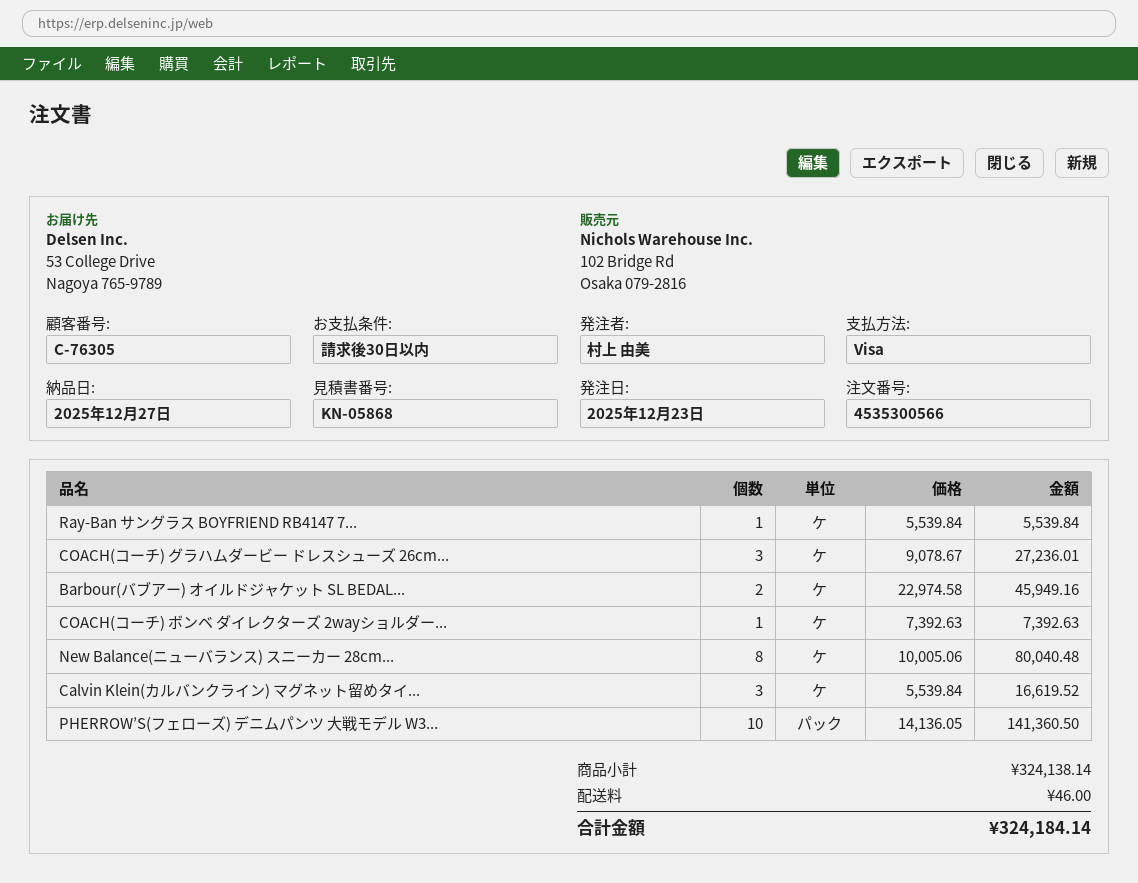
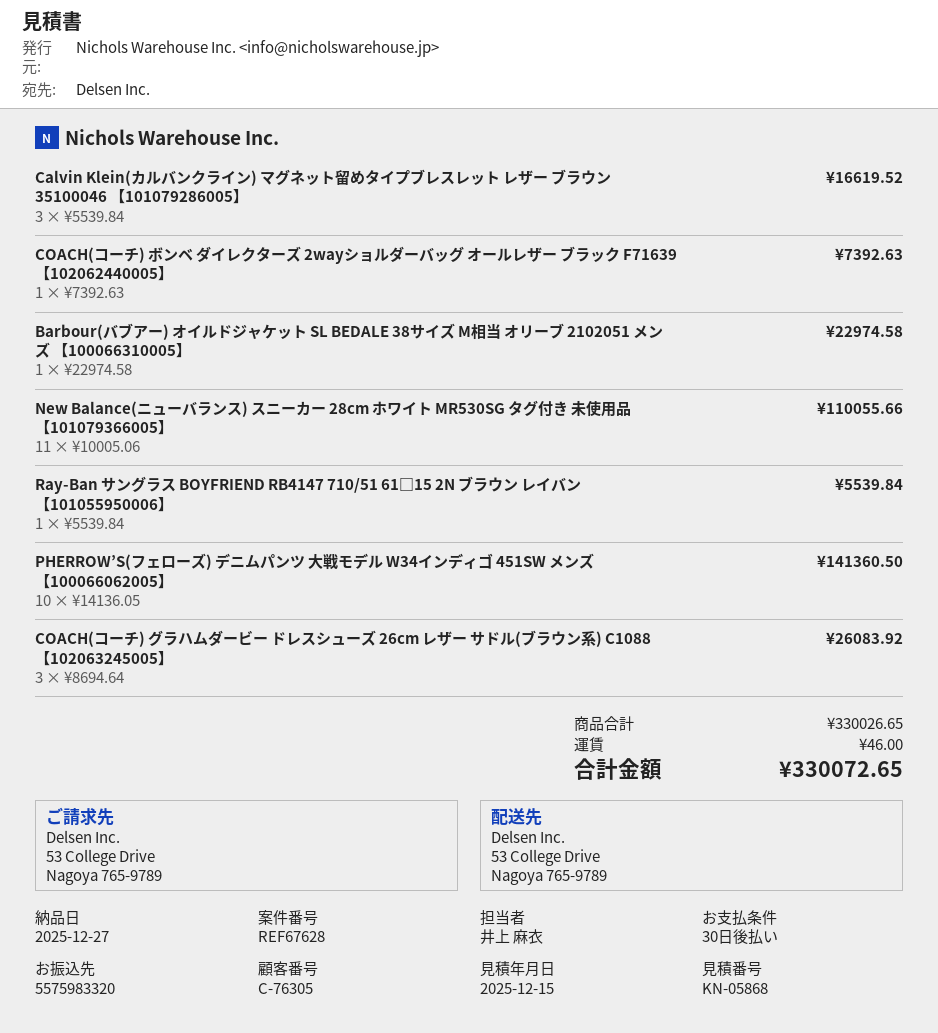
COACH(コーチ) グラハムダービー ドレスシューズ 26cm...: 3 x 9078.67 = 27236.01 -> 3 x 8694.64 = 26083.92
Barbour(バブアー) オイルドジャケット SL BEDAL...: 2 x 22974.58 = 45949.16 -> 1 x 22974.58 = 22974.58
New Balance(ニューバランス) スニーカー 28cm...: 8 x 10005.06 = 80040.48 -> 11 x 10005.06 = 110055.66
subtotal: 324138.14 -> 330026.65
total: 324184.14 -> 330072.65

